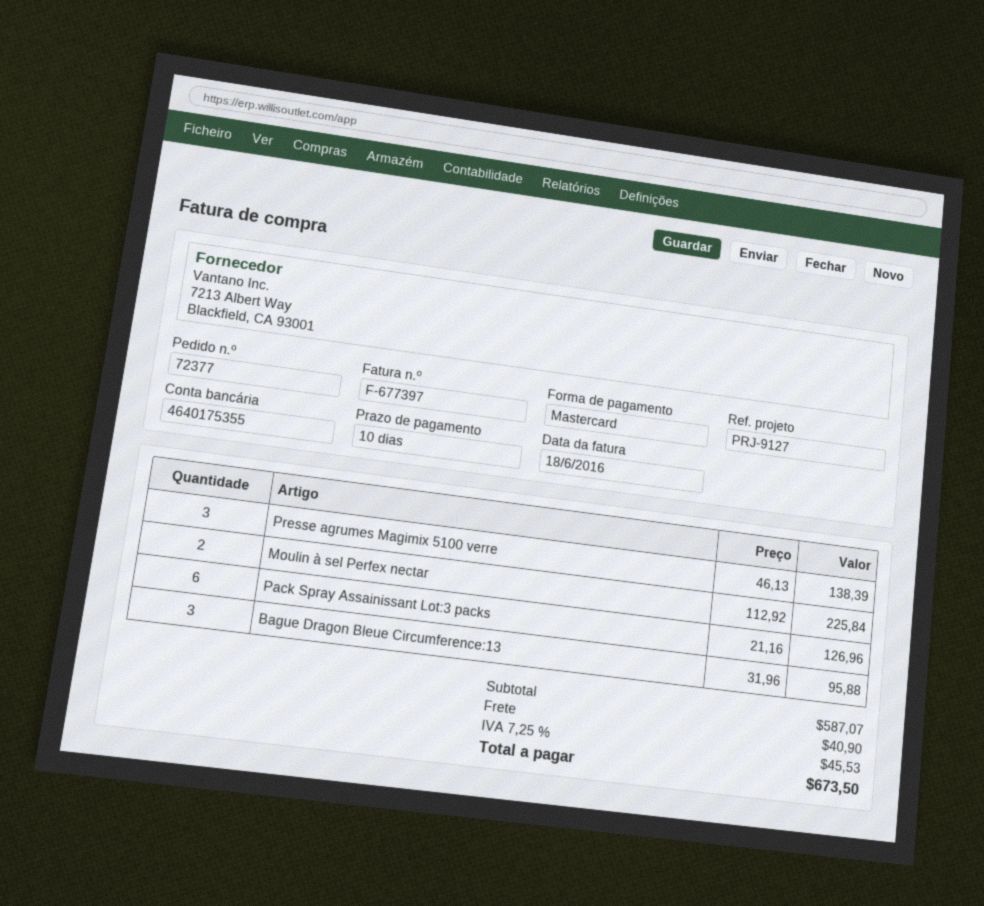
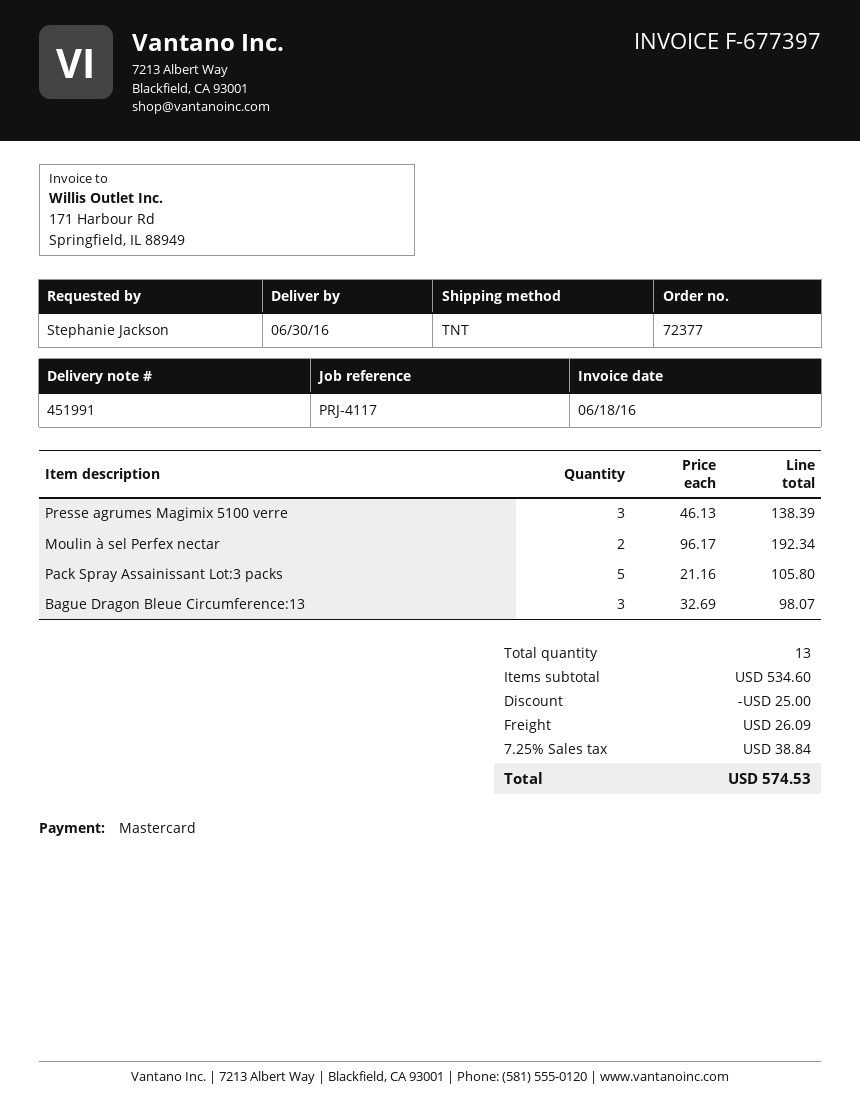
reference: PRJ-9127 -> PRJ-4117
Moulin à sel Perfex nectar: 2 x 112.92 = 225.84 -> 2 x 96.17 = 192.34
Pack Spray Assainissant Lot:3 packs: 6 x 21.16 = 126.96 -> 5 x 21.16 = 105.80
Bague Dragon Bleue Circumference:13: 3 x 31.96 = 95.88 -> 3 x 32.69 = 98.07
subtotal: 587.07 -> 534.60
discount: none -> 25.00
shipping: 40.90 -> 26.09
tax: 7.25% = 45.53 -> 7.25% = 38.84
total: 673.50 -> 574.53

